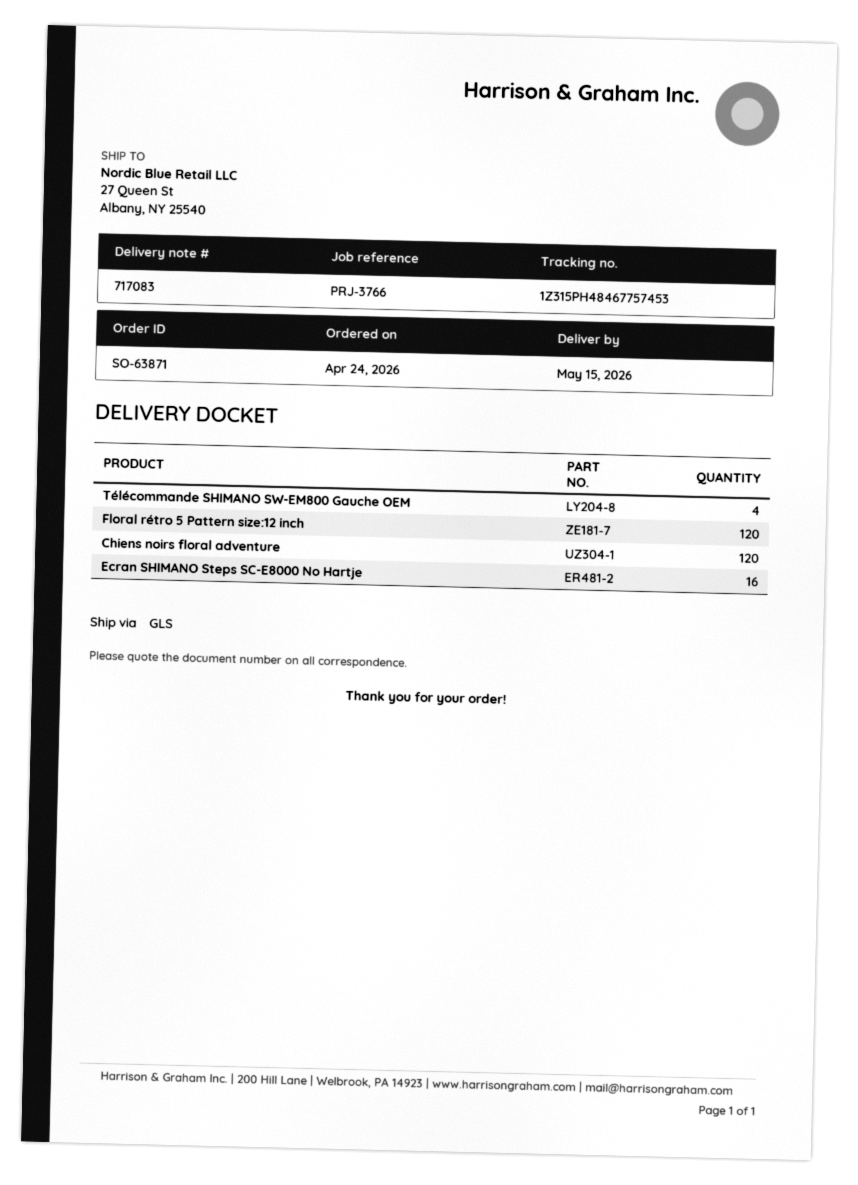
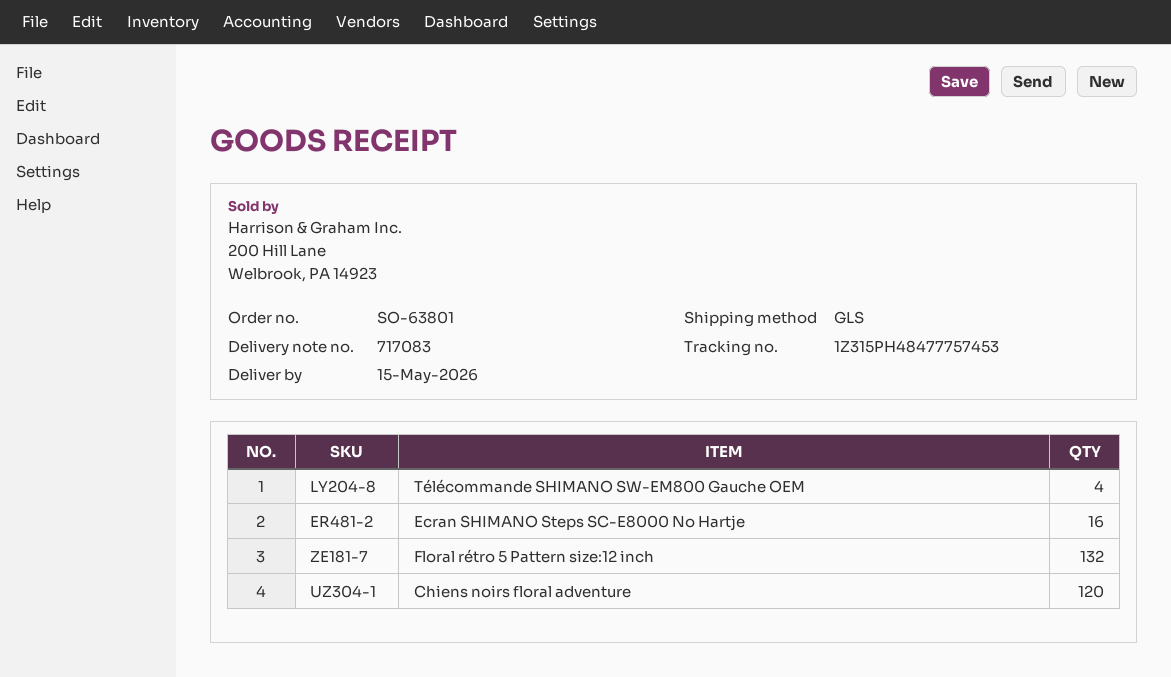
order number: SO-63871 -> SO-63801
tracking number: 1Z315PH48467757453 -> 1Z315PH48477757453
Floral rétro 5 Pattern size:12 inch: 120 -> 132

